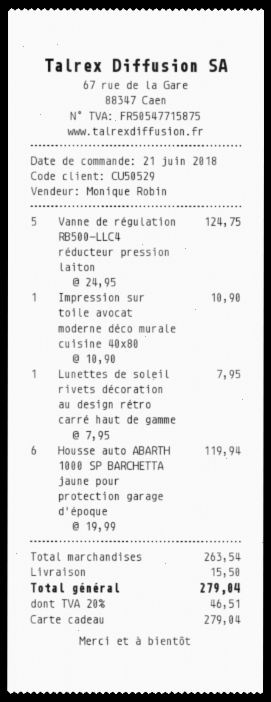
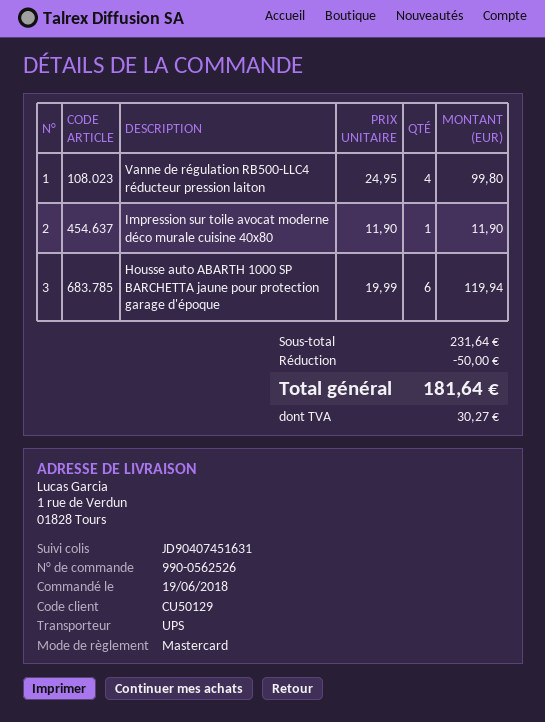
order date: 2018-06-21 -> 2018-06-19
customer number: CU50529 -> CU50129
payment method: gift card -> Mastercard
Vanne de régulation RB500-LLC4 réducteur pression laiton: 5 x 24.95 = 124.75 -> 4 x 24.95 = 99.80
Impression sur toile avocat moderne déco murale cuisine 40x80: 1 x 10.90 = 10.90 -> 1 x 11.90 = 11.90
Lunettes de soleil rivets décoration au design rétro carré haut de gamme: 1 x 7.95 = 7.95 -> none
subtotal: 263.54 -> 231.64
discount: none -> 50.00
shipping: 15.50 -> none
tax: 46.51 -> 30.27
total: 279.04 -> 181.64

